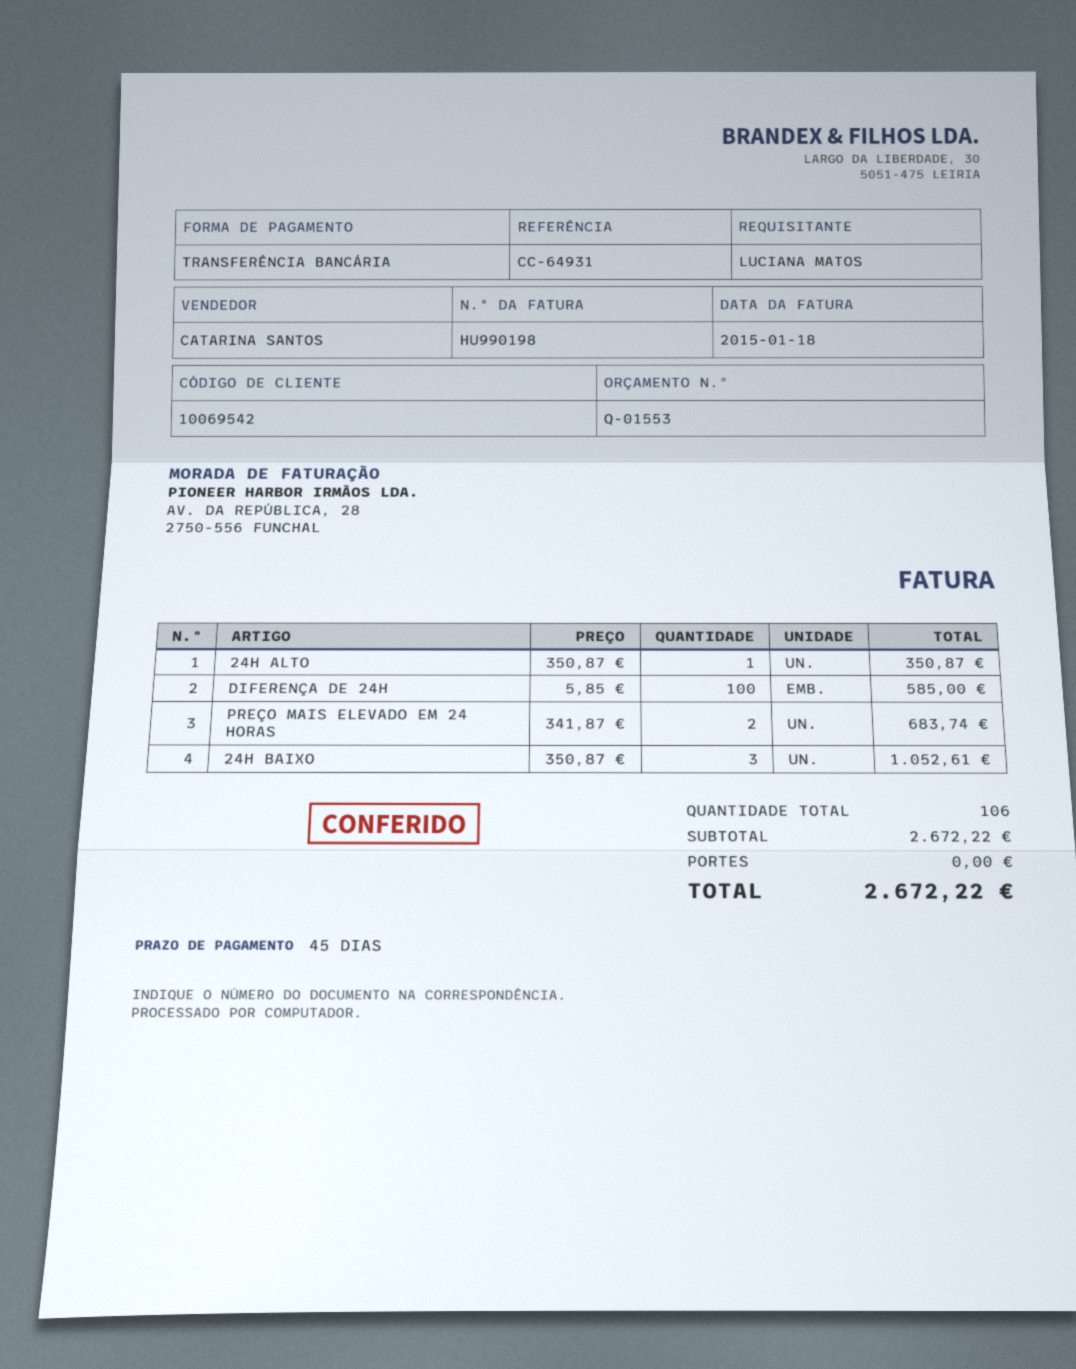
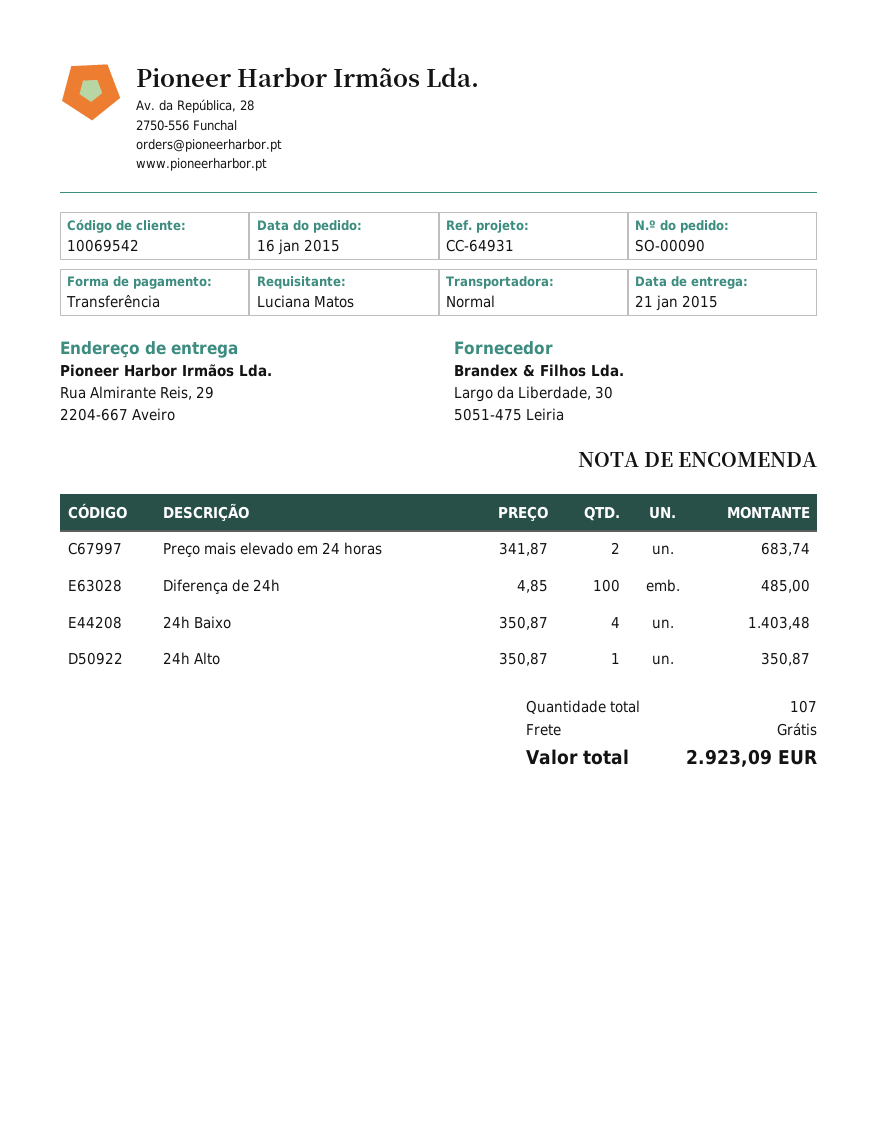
DIFERENÇA DE 24H: 100 x 5.85 = 585.00 -> 100 x 4.85 = 485.00
24H BAIXO: 3 x 350.87 = 1052.61 -> 4 x 350.87 = 1403.48
total quantity: 106 -> 107
total: 2672.22 -> 2923.09

